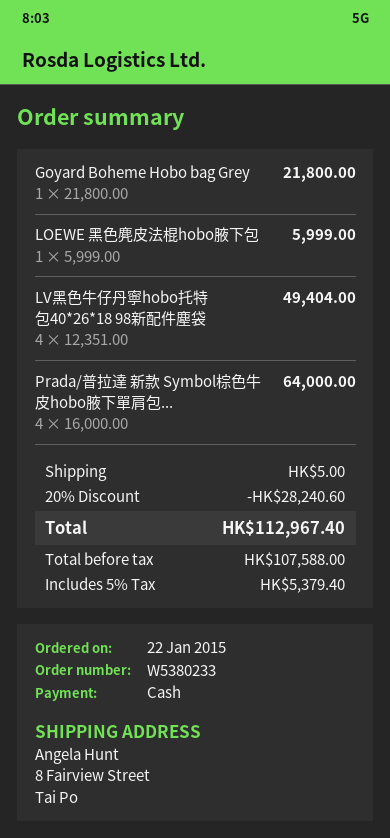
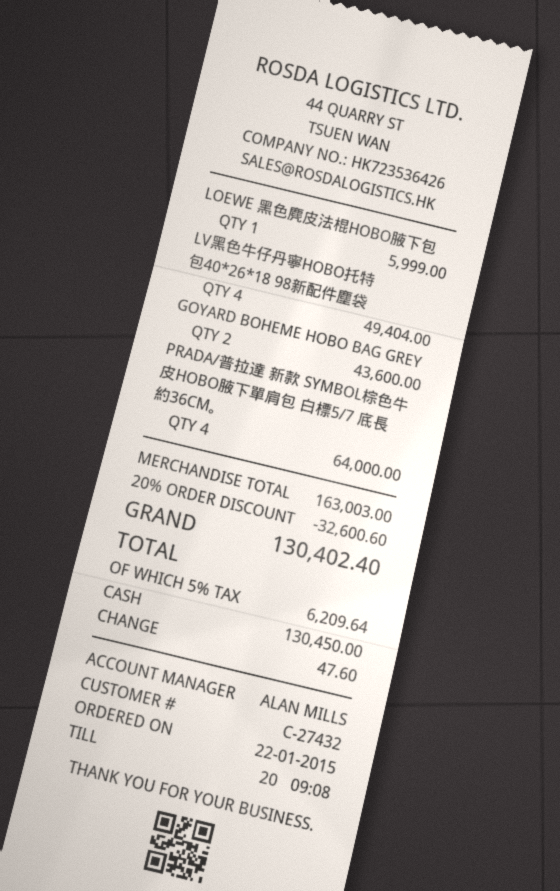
Goyard Boheme Hobo bag Grey: 1 for 21800.00 -> 2 for 43600.00
discount: 20% = 28240.60 -> 20% = 32600.60
shipping: 5.00 -> none
tax: 5% = 5379.40 -> 5% = 6209.64
total: 112967.40 -> 130402.40

